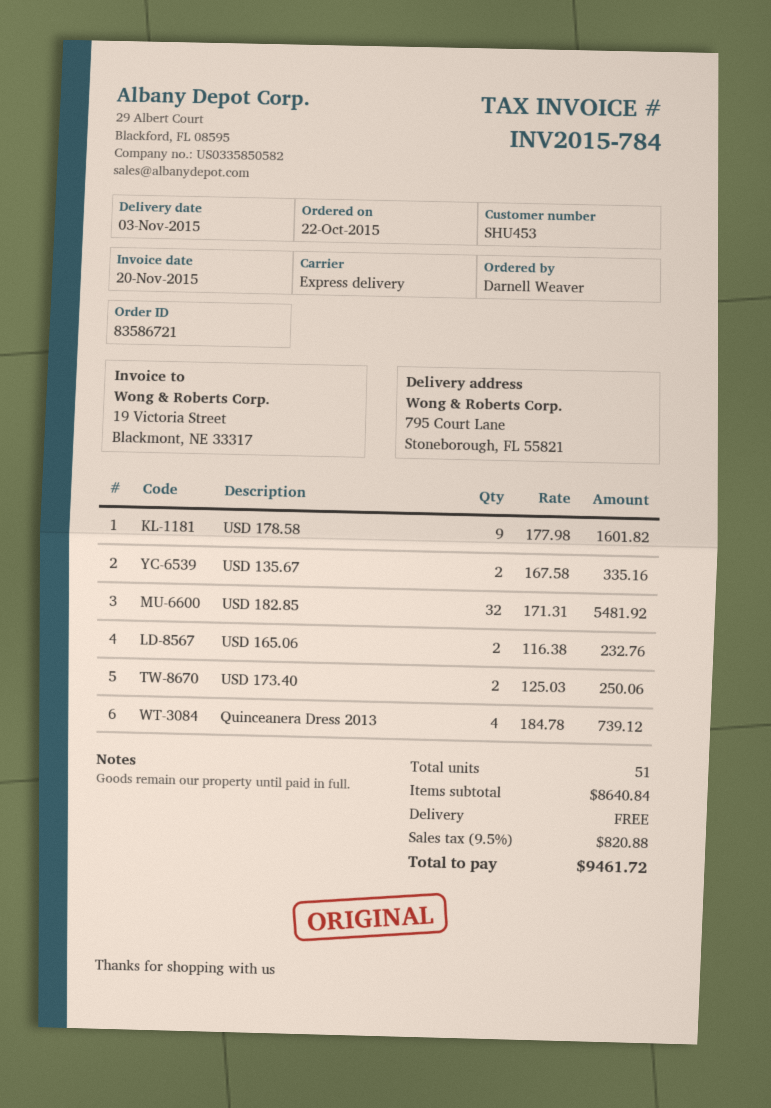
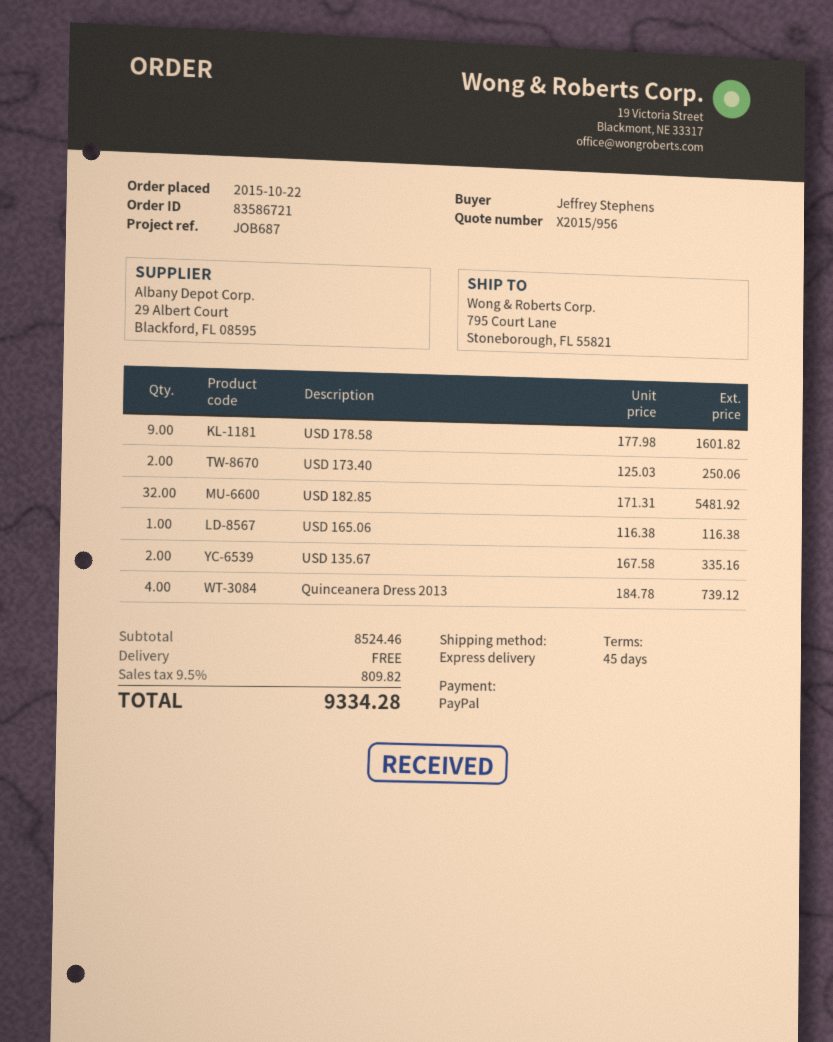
ordered by: Darnell Weaver -> Jeffrey Stephens
USD 165.06: 2 x 116.38 = 232.76 -> 1 x 116.38 = 116.38
subtotal: 8640.84 -> 8524.46
tax: 9.5% = 820.88 -> 9.5% = 809.82
total: 9461.72 -> 9334.28

